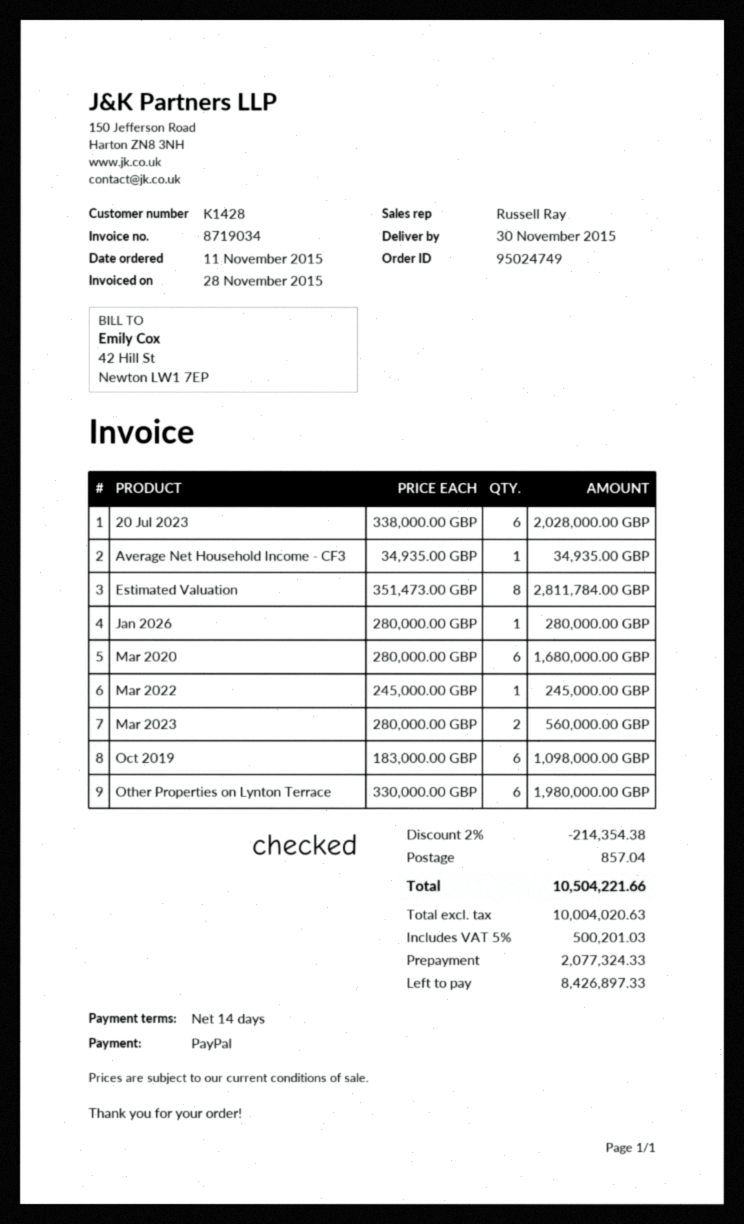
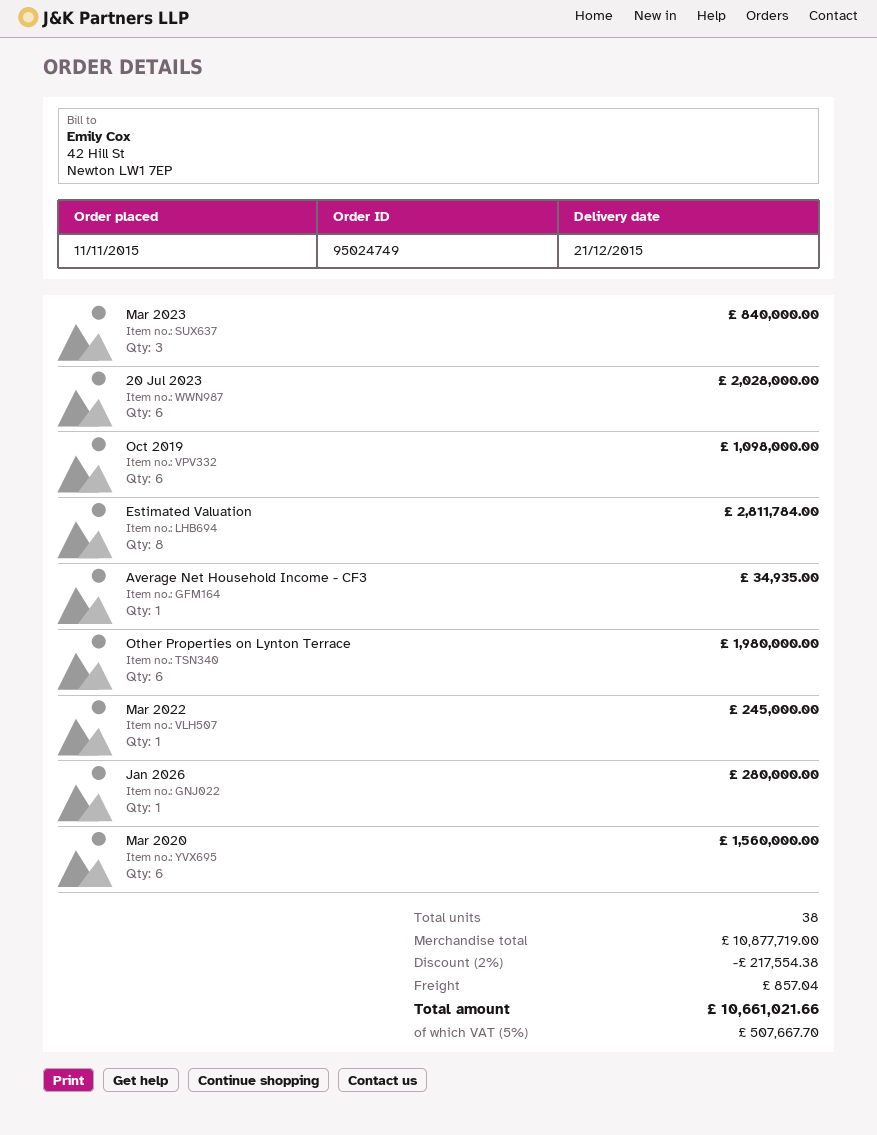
delivery date: 2015-11-30 -> 2015-12-21
Mar 2020: 6 for 1680000.00 -> 6 for 1560000.00
Mar 2023: 2 for 560000.00 -> 3 for 840000.00
discount: 2% = 214354.38 -> 2% = 217554.38
tax: 5% = 500201.03 -> 5% = 507667.70
total: 10504221.66 -> 10661021.66

